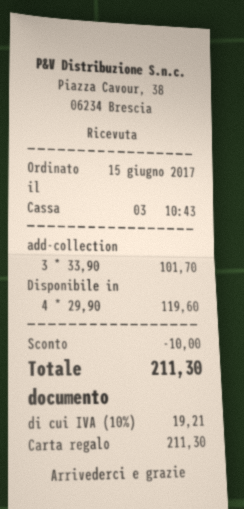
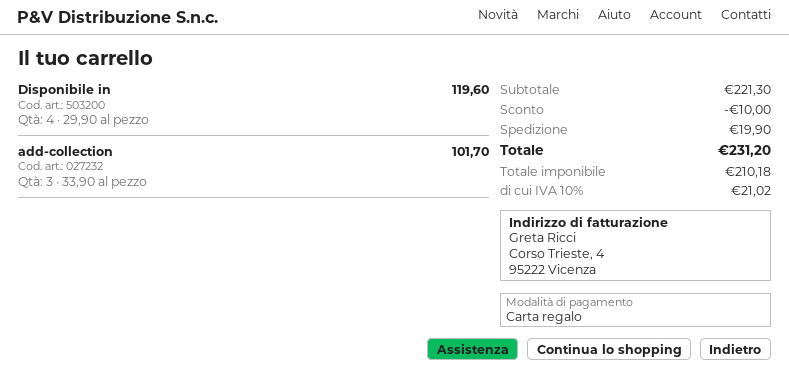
shipping: none -> 19.90
tax: 10% = 19.21 -> 10% = 21.02
total: 211.30 -> 231.20

